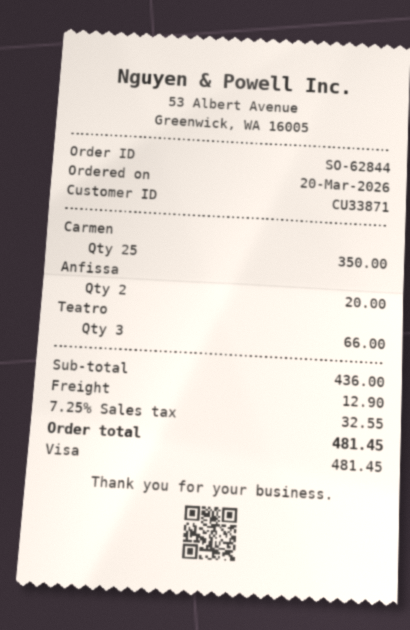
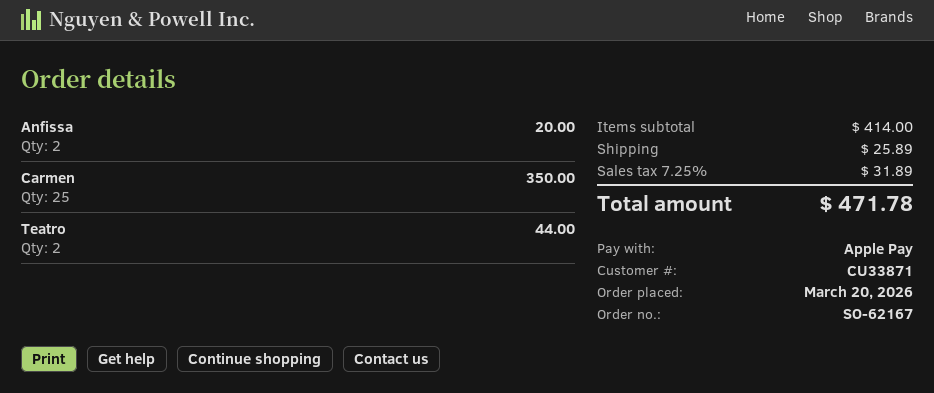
order number: SO-62844 -> SO-62167
payment method: Visa -> Apple Pay
Teatro: 3 for 66.00 -> 2 for 44.00
subtotal: 436.00 -> 414.00
shipping: 12.90 -> 25.89
tax: 7.25% = 32.55 -> 7.25% = 31.89
total: 481.45 -> 471.78

